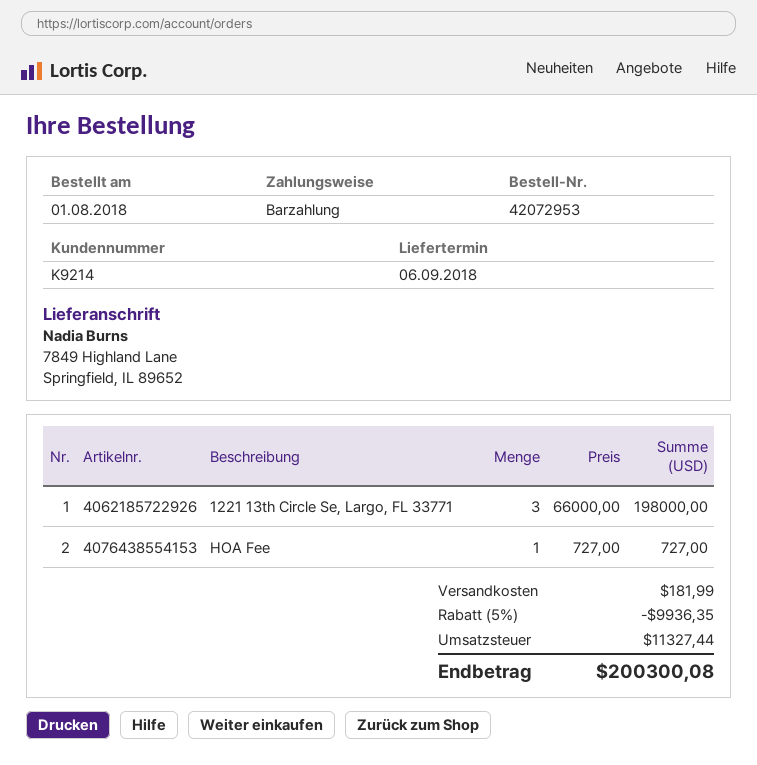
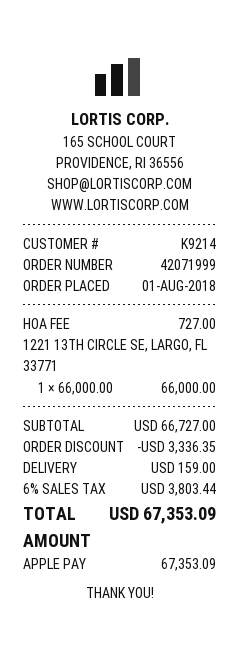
order number: 42072953 -> 42071999
payment method: cash -> Apple Pay
1221 13th Circle Se, Largo, FL 33771: 3 x 66000.00 = 198000.00 -> 1 x 66000.00 = 66000.00
discount: 9936.35 -> 3336.35
shipping: 181.99 -> 159.00
tax: 11327.44 -> 3803.44
total: 200300.08 -> 67353.09

